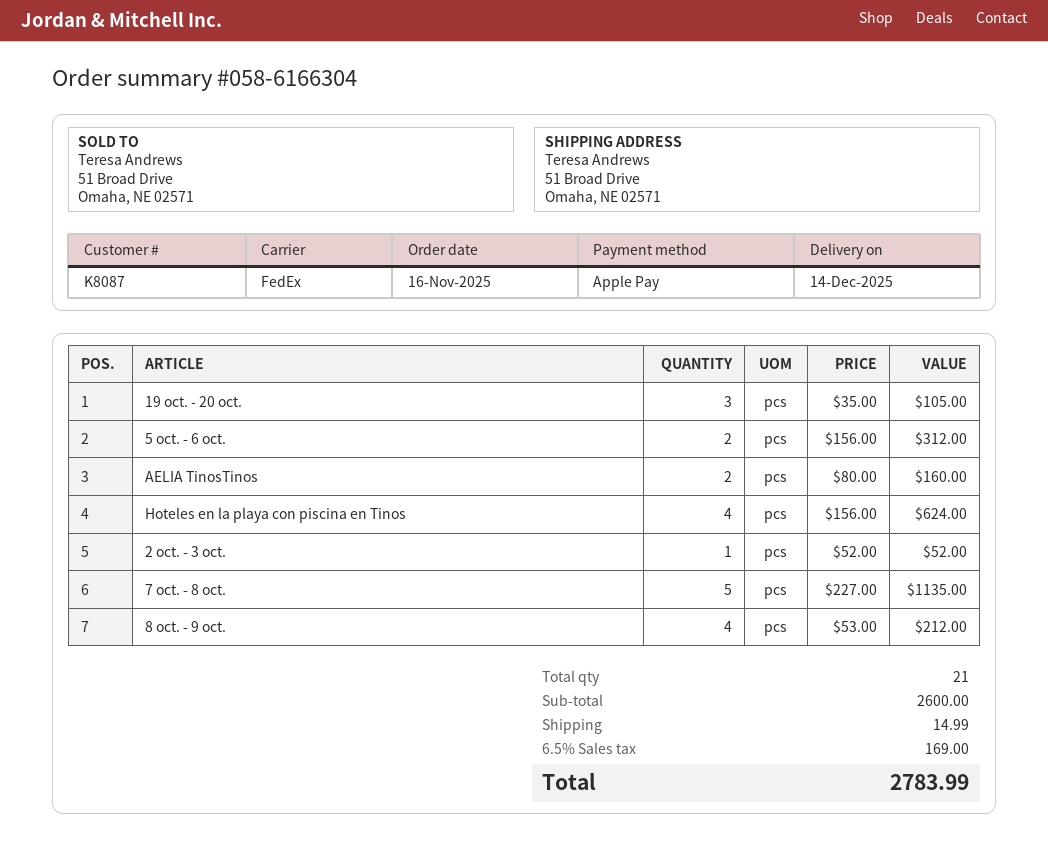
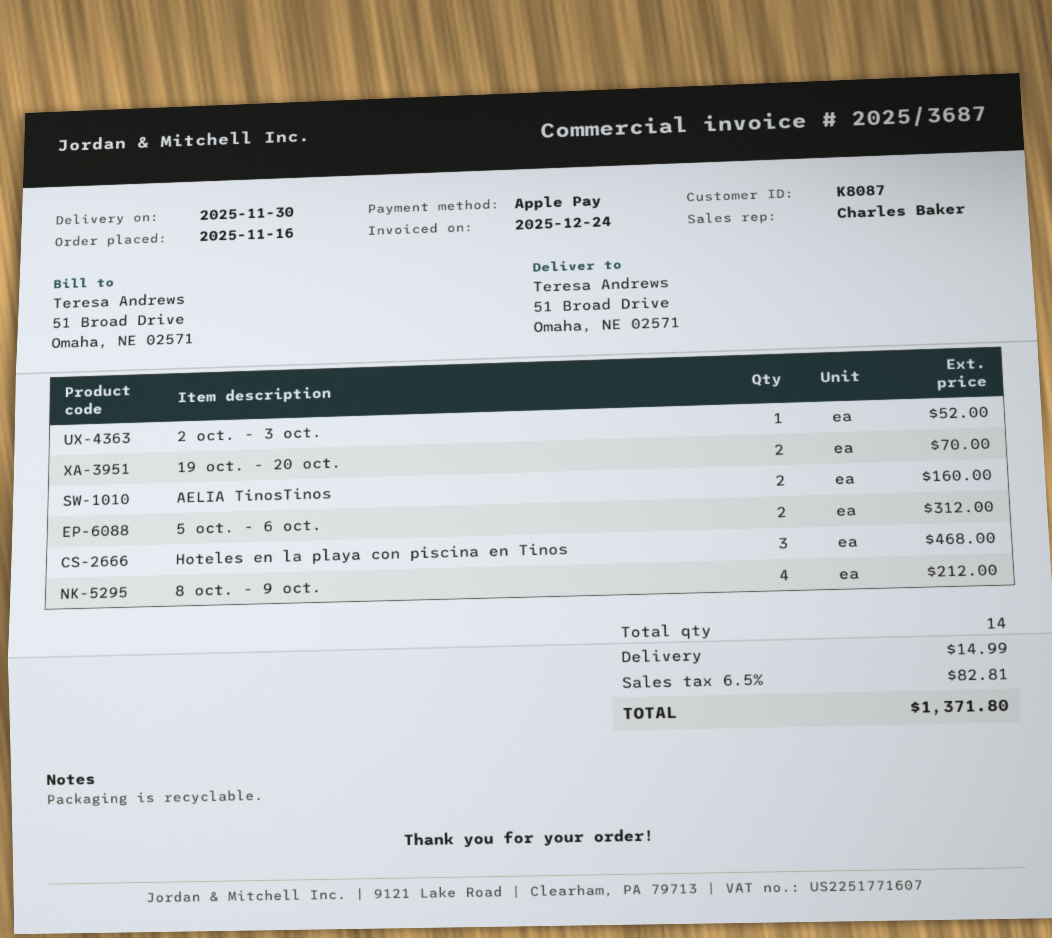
delivery date: 2025-12-14 -> 2025-11-30
19 oct. - 20 oct.: 3 for 105.00 -> 2 for 70.00
Hoteles en la playa con piscina en Tinos: 4 for 624.00 -> 3 for 468.00
7 oct. - 8 oct.: 5 for 1135.00 -> none
total quantity: 21 -> 14
tax: 6.5% = 169.00 -> 6.5% = 82.81
total: 2783.99 -> 1371.80

